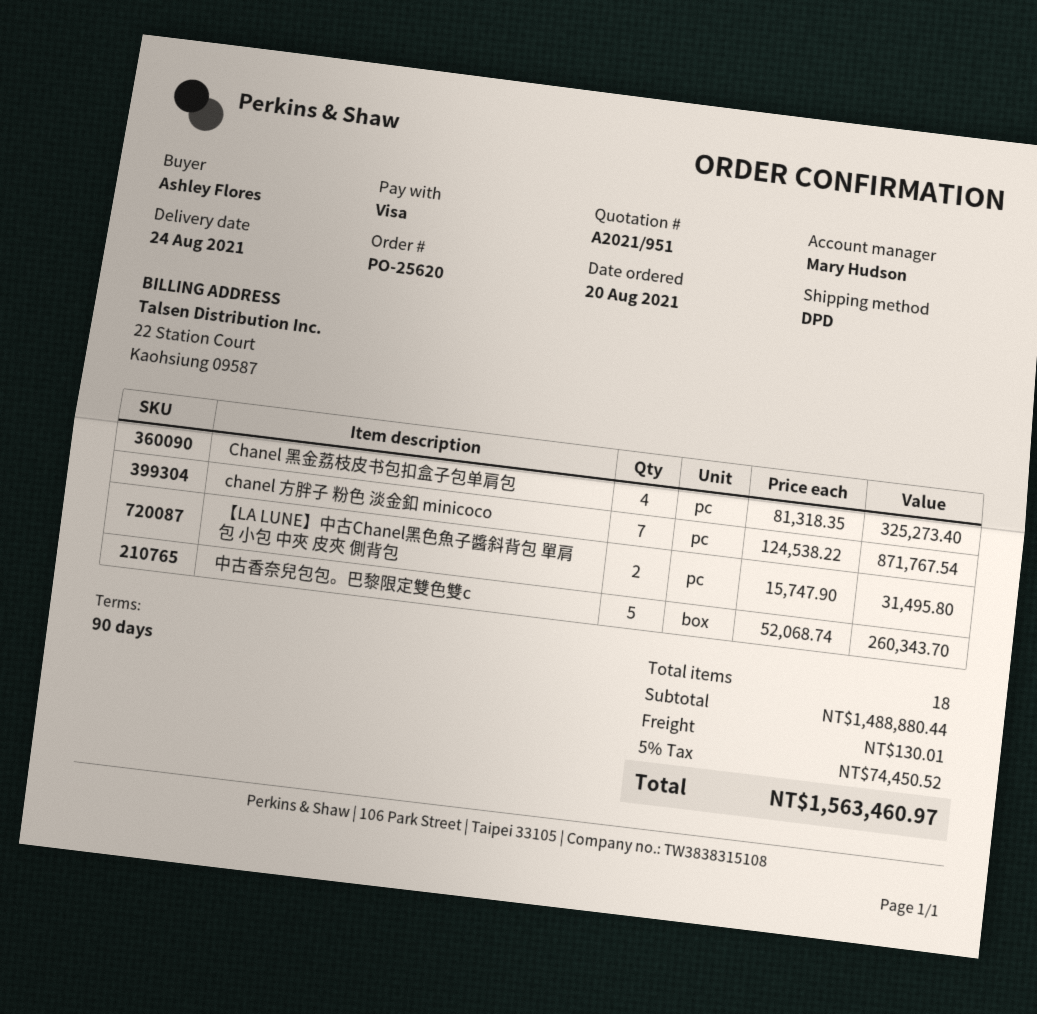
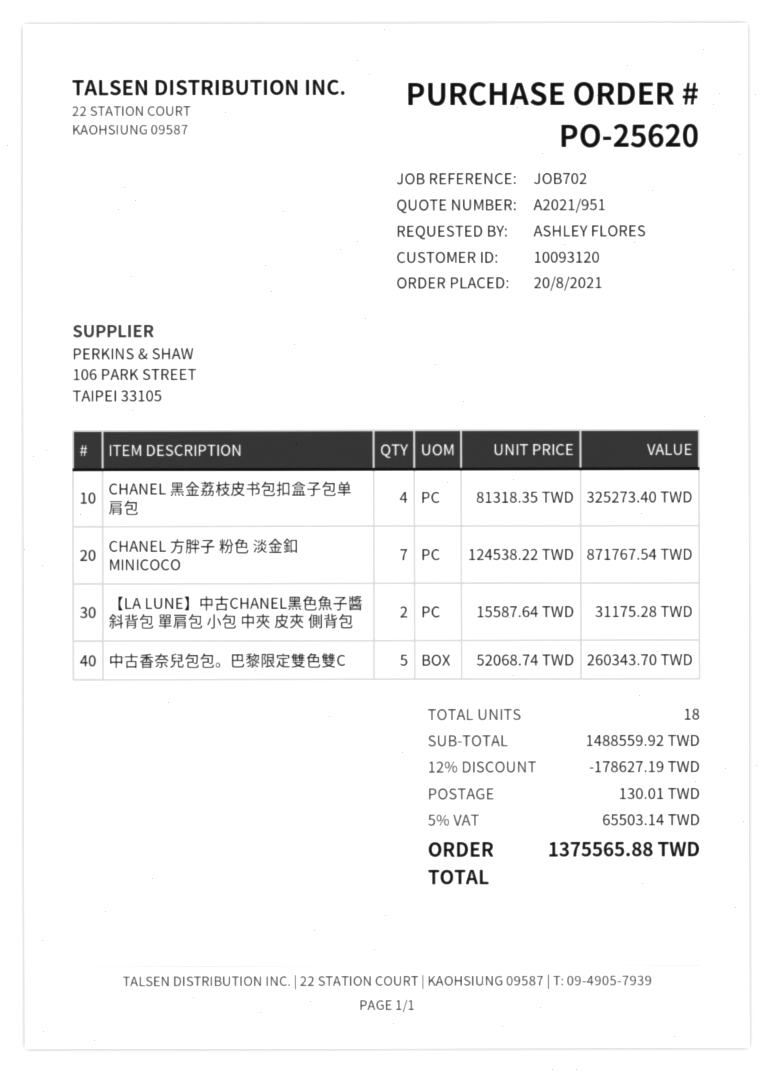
【LA LUNE】中古Chanel黑色魚子醬斜背包 單肩包 小包 中夾 皮夾 側背包: 2 x 15747.90 = 31495.80 -> 2 x 15587.64 = 31175.28
subtotal: 1488880.44 -> 1488559.92
discount: none -> 12% = 178627.19
tax: 5% = 74450.52 -> 5% = 65503.14
total: 1563460.97 -> 1375565.88

